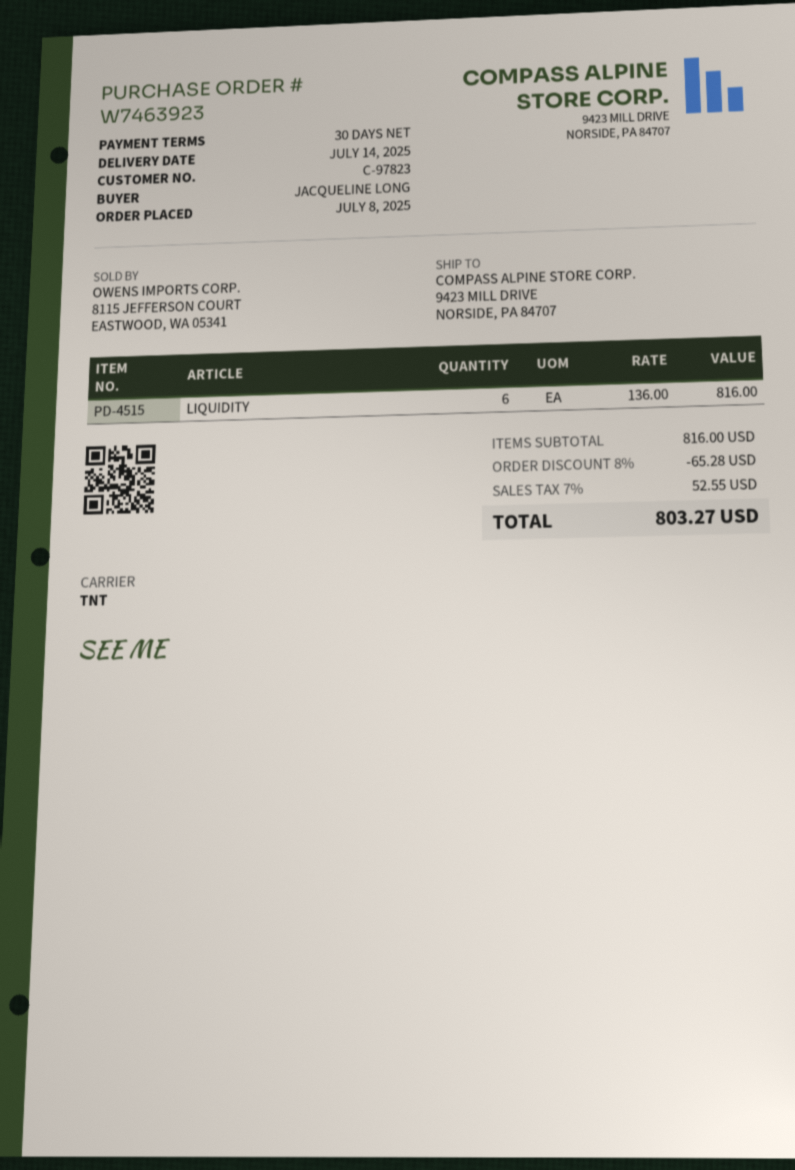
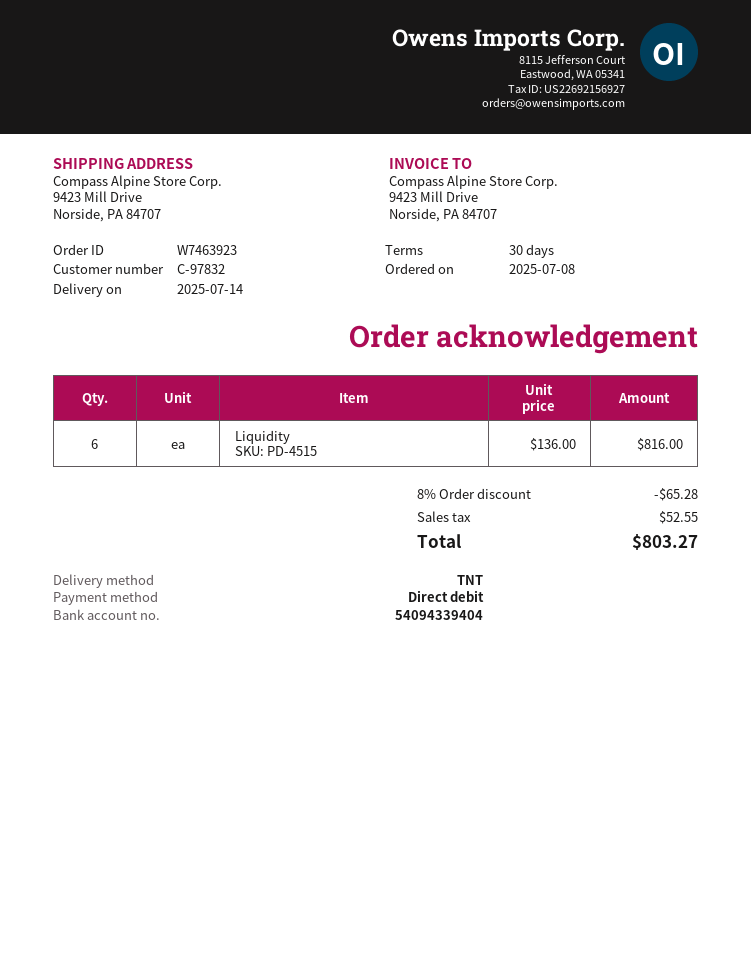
customer number: C-97823 -> C-97832

